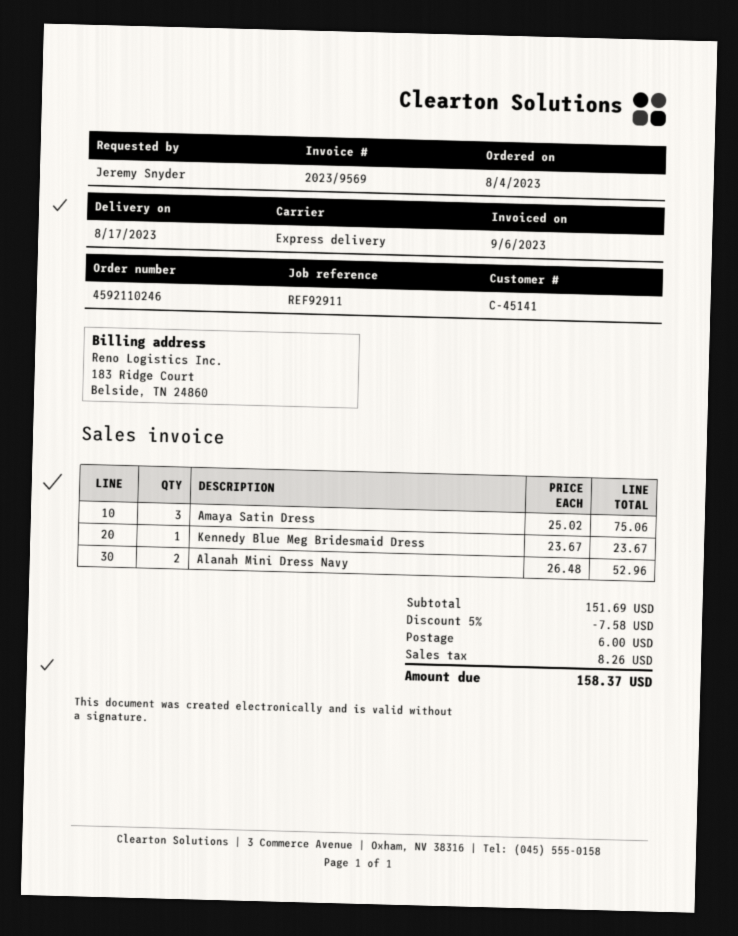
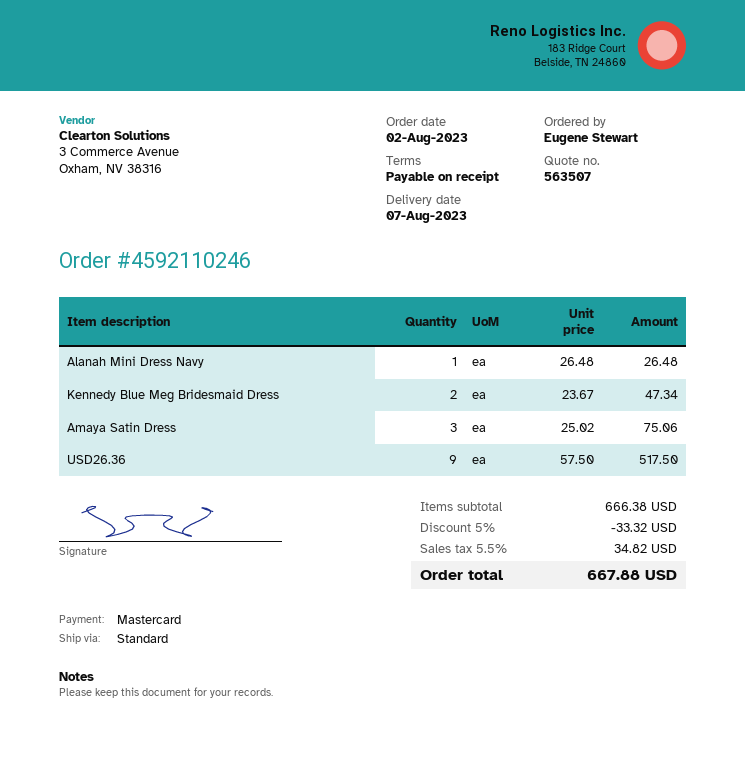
order date: 2023-08-04 -> 2023-08-02
delivery date: 2023-08-17 -> 2023-08-07
ordered by: Jeremy Snyder -> Eugene Stewart
shipping method: express -> standard
Kennedy Blue Meg Bridesmaid Dress: 1 x 23.67 = 23.67 -> 2 x 23.67 = 47.34
Alanah Mini Dress Navy: 2 x 26.48 = 52.96 -> 1 x 26.48 = 26.48
USD26.36: none -> 9 x 57.50 = 517.50
subtotal: 151.69 -> 666.38
discount: 5% = 7.58 -> 5% = 33.32
shipping: 6.00 -> none
tax: 8.26 -> 34.82
total: 158.37 -> 667.88

